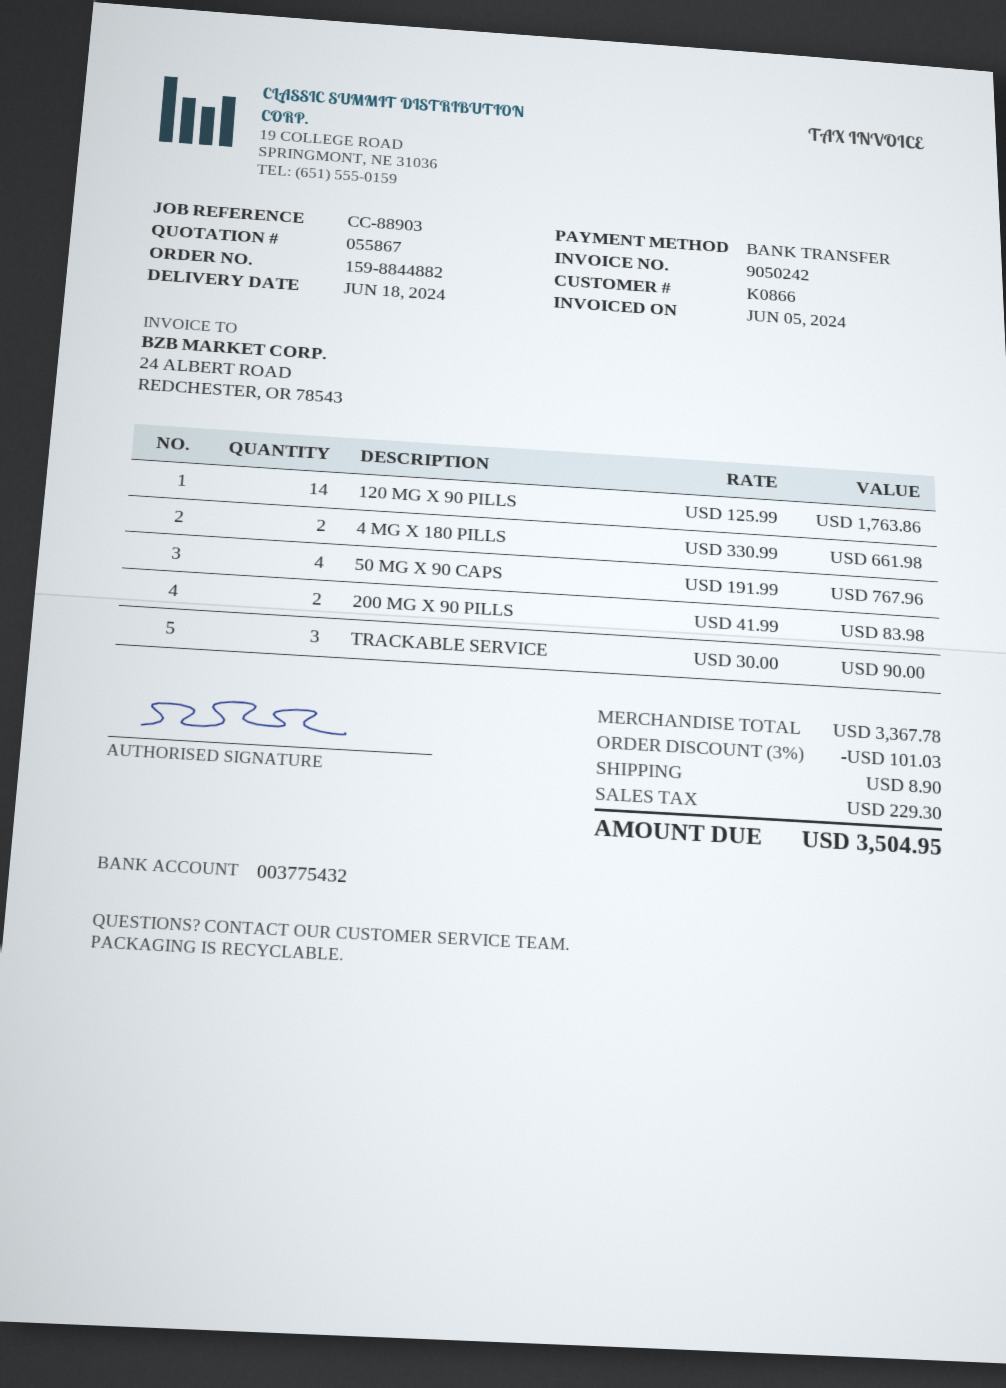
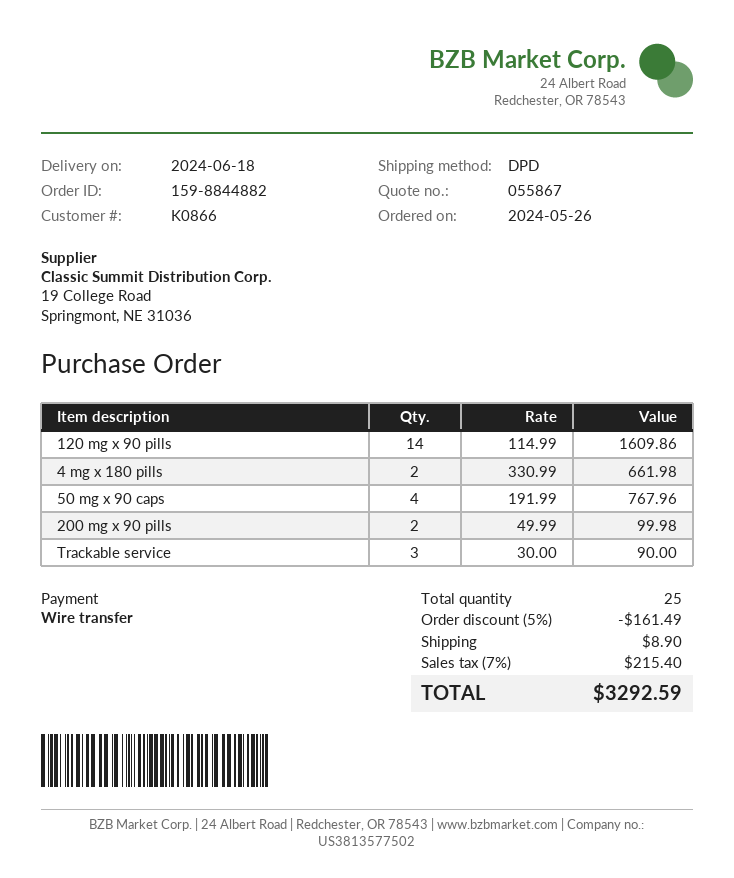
120 MG X 90 PILLS: 14 x 125.99 = 1763.86 -> 14 x 114.99 = 1609.86
200 MG X 90 PILLS: 2 x 41.99 = 83.98 -> 2 x 49.99 = 99.98
discount: 3% = 101.03 -> 5% = 161.49
tax: 229.30 -> 215.40
total: 3504.95 -> 3292.59

